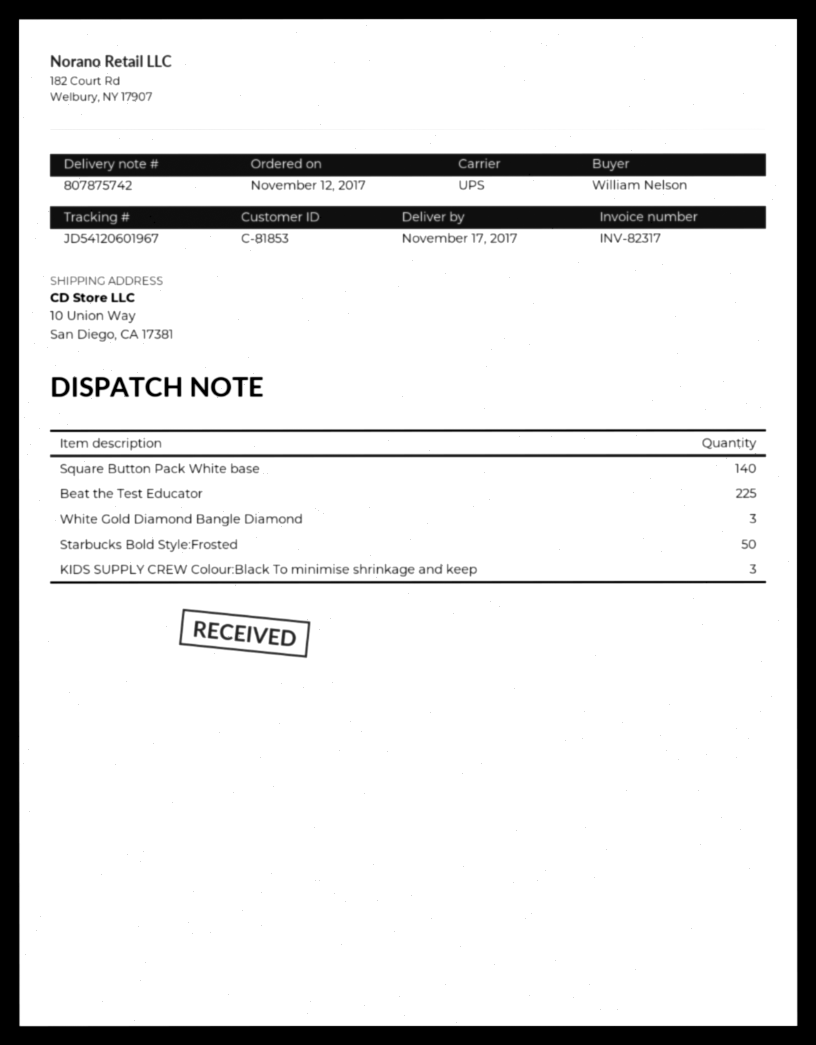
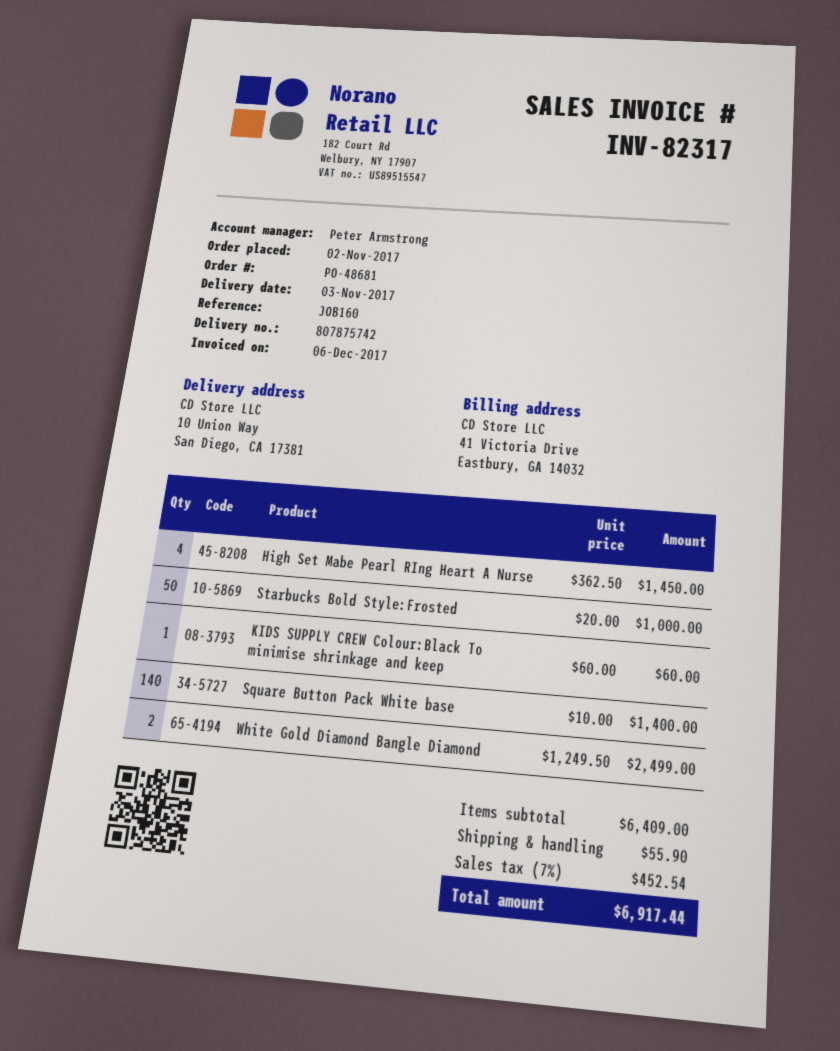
order date: 2017-11-12 -> 2017-11-02
delivery date: 2017-11-17 -> 2017-11-03
Beat the Test Educator: 225 -> none
White Gold Diamond Bangle Diamond: 3 -> 2
KIDS SUPPLY CREW Colour:Black To minimise shrinkage and keep: 3 -> 1
High Set Mabe Pearl RIng Heart A Nurse: none -> 4

